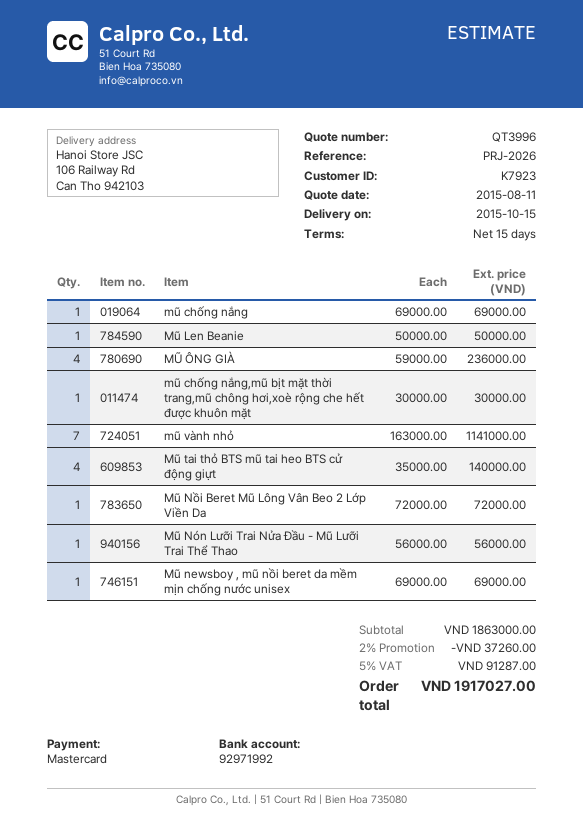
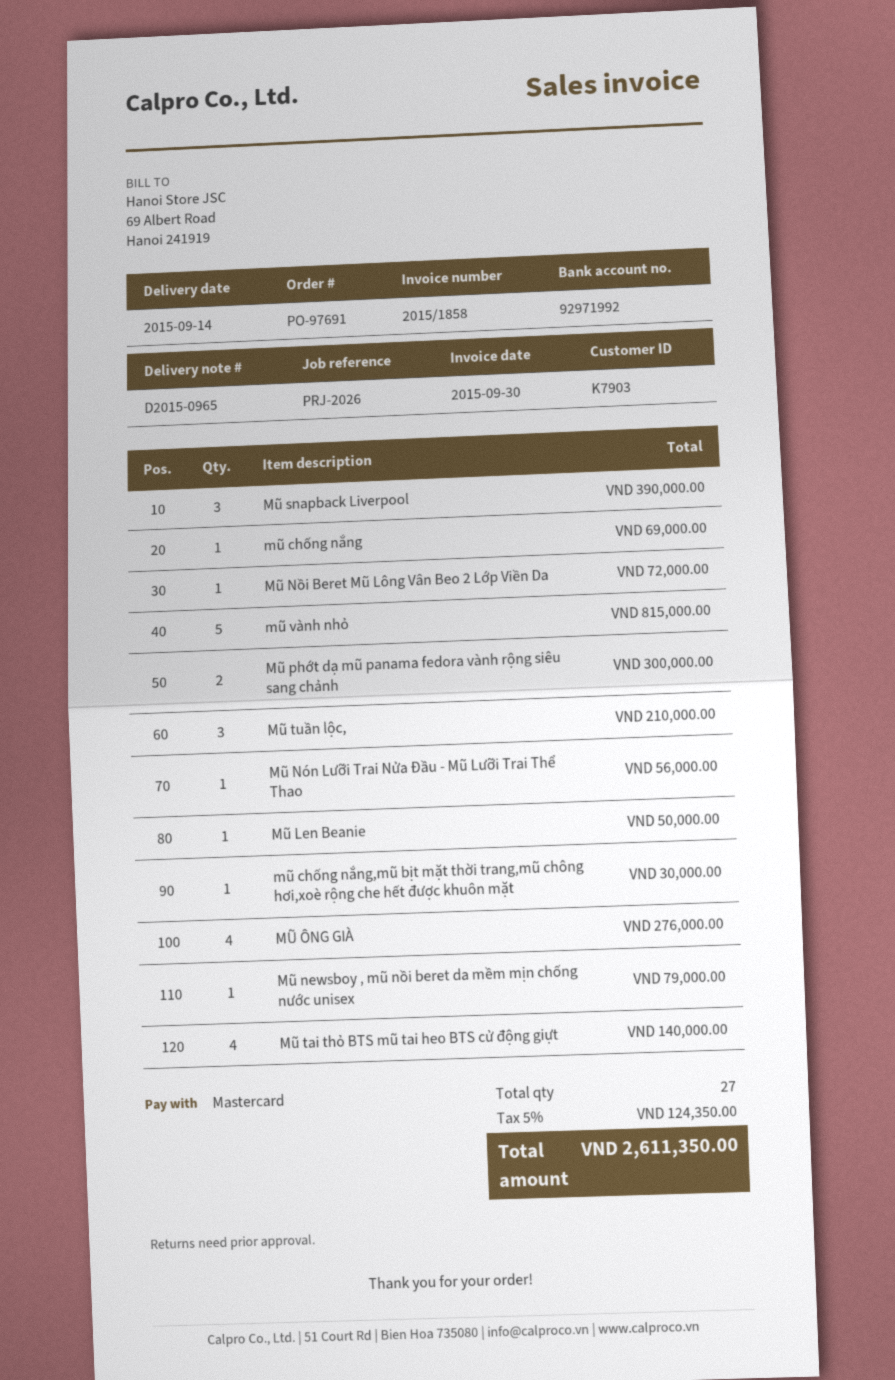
delivery date: 2015-10-15 -> 2015-09-14
customer number: K7923 -> K7903
MŨ ÔNG GIÀ: 4 for 236000.00 -> 4 for 276000.00
mũ vành nhỏ: 7 for 1141000.00 -> 5 for 815000.00
Mũ newsboy , mũ nồi beret da mềm mịn chống nước unisex: 1 for 69000.00 -> 1 for 79000.00
Mũ snapback Liverpool: none -> 3 for 390000.00
Mũ phớt dạ mũ panama fedora vành rộng siêu sang chảnh: none -> 2 for 300000.00
Mũ tuần lộc,: none -> 3 for 210000.00
discount: 2% = 37260.00 -> none
tax: 5% = 91287.00 -> 5% = 124350.00
total: 1917027.00 -> 2611350.00

